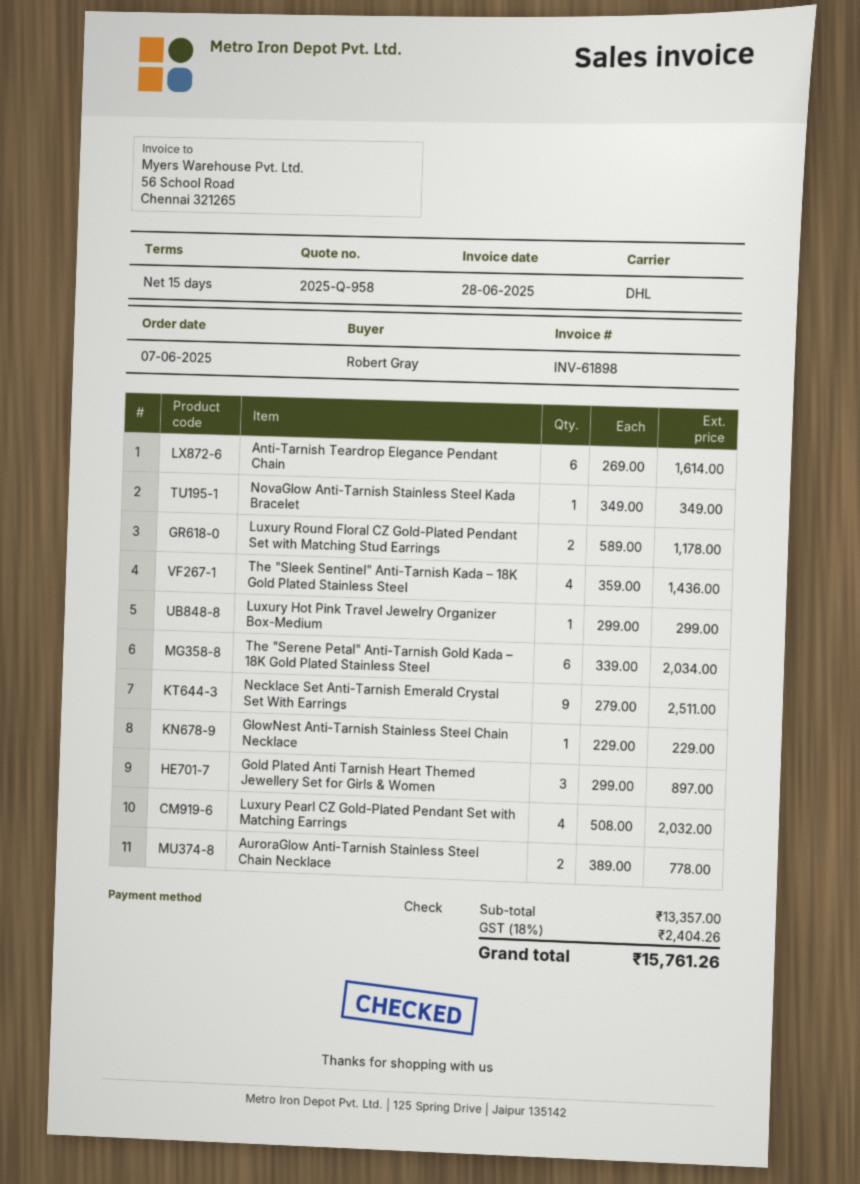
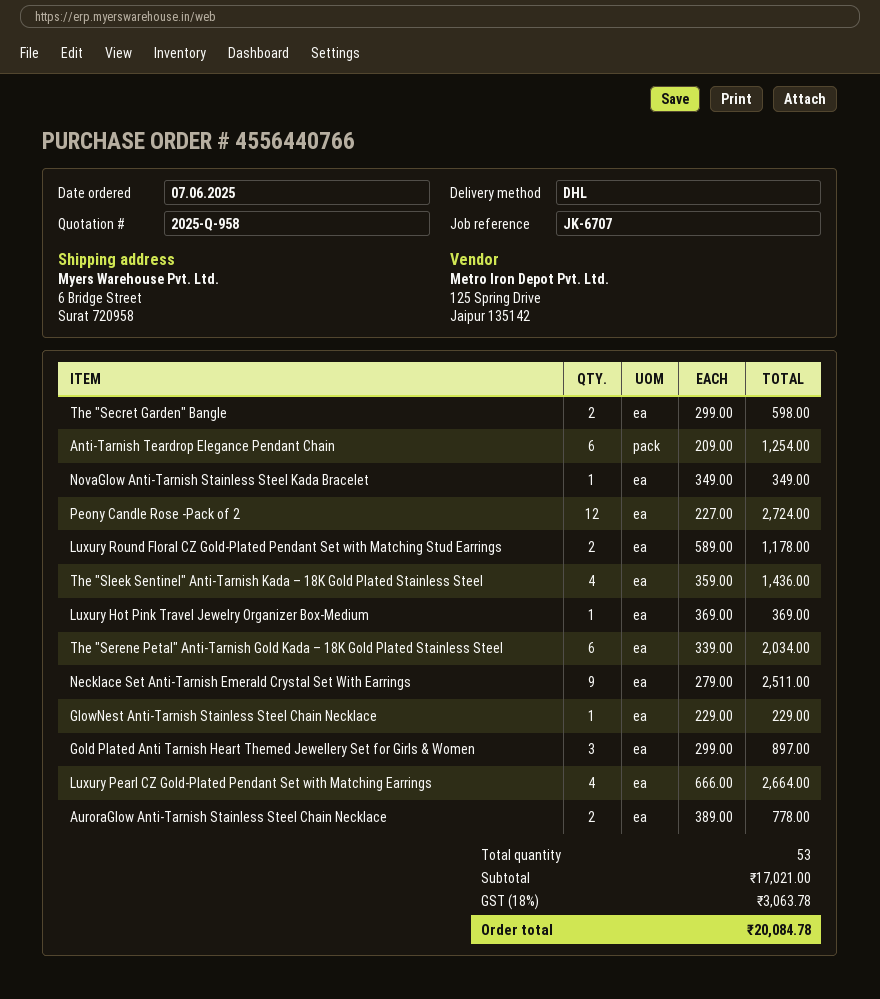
Anti-Tarnish Teardrop Elegance Pendant Chain: 6 x 269.00 = 1614.00 -> 6 x 209.00 = 1254.00
Luxury Hot Pink Travel Jewelry Organizer Box-Medium: 1 x 299.00 = 299.00 -> 1 x 369.00 = 369.00
Luxury Pearl CZ Gold-Plated Pendant Set with Matching Earrings: 4 x 508.00 = 2032.00 -> 4 x 666.00 = 2664.00
The "Secret Garden" Bangle: none -> 2 x 299.00 = 598.00
Peony Candle Rose -Pack of 2: none -> 12 x 227.00 = 2724.00
subtotal: 13357.00 -> 17021.00
tax: 18% = 2404.26 -> 18% = 3063.78
total: 15761.26 -> 20084.78

